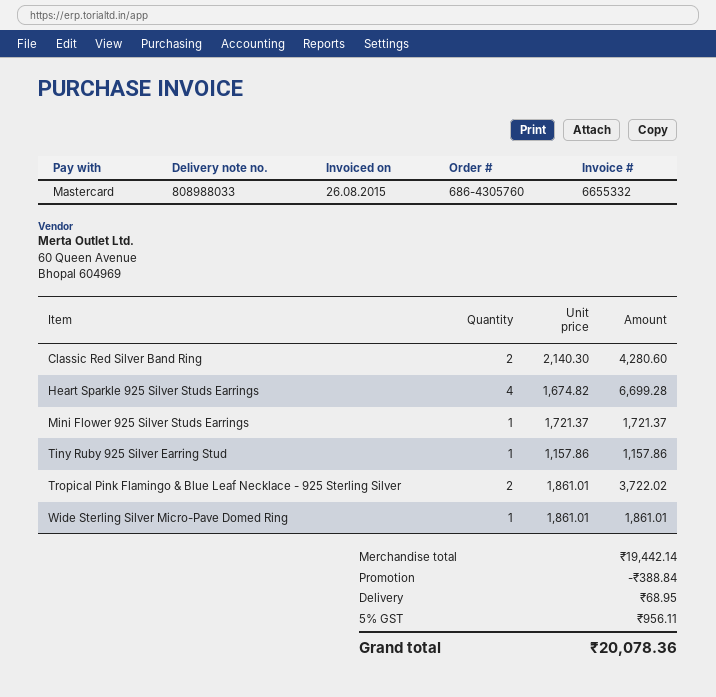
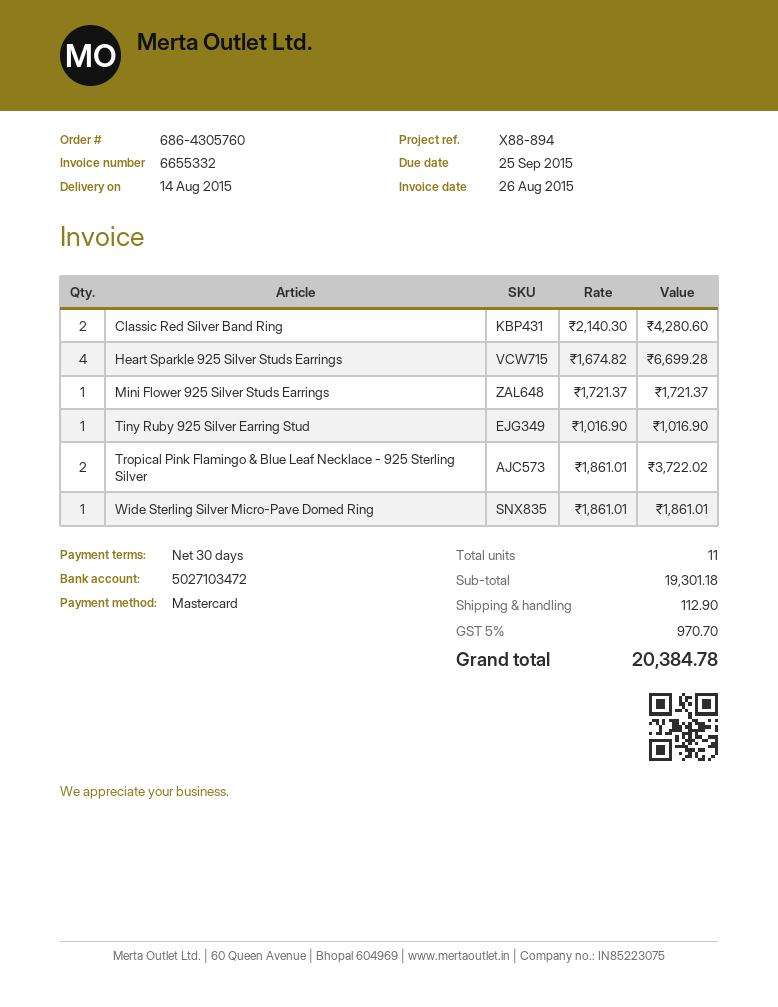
Tiny Ruby 925 Silver Earring Stud: 1 x 1157.86 = 1157.86 -> 1 x 1016.90 = 1016.90
subtotal: 19442.14 -> 19301.18
discount: 388.84 -> none
shipping: 68.95 -> 112.90
tax: 5% = 956.11 -> 5% = 970.70
total: 20078.36 -> 20384.78

